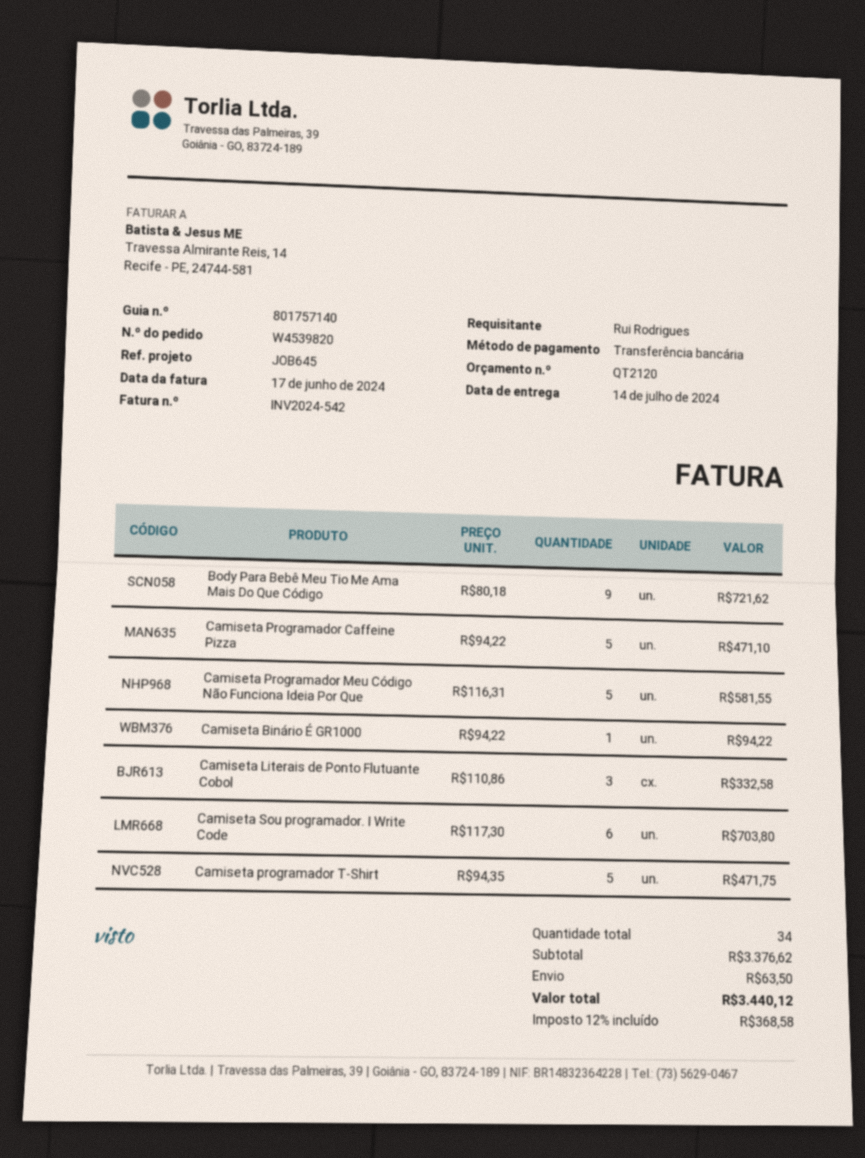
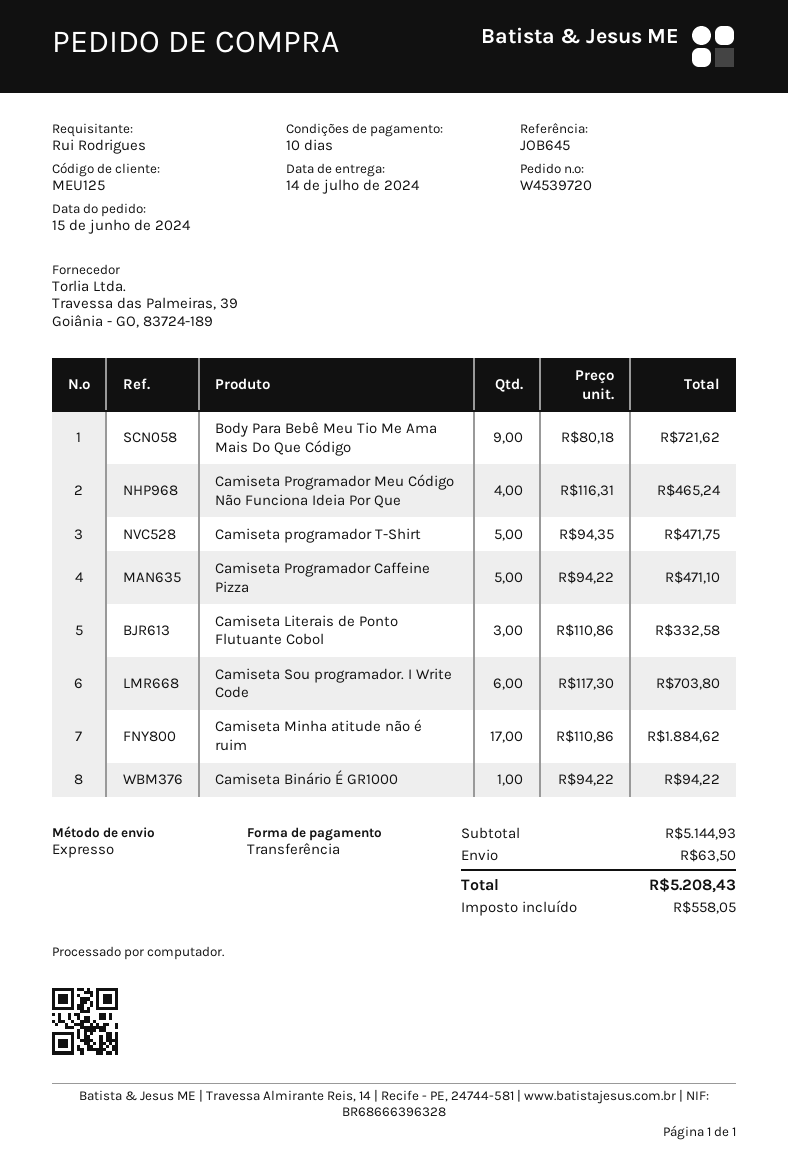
order number: W4539820 -> W4539720
Camiseta Programador Meu Código Não Funciona Ideia Por Que: 5 x 116.31 = 581.55 -> 4 x 116.31 = 465.24
Camiseta Minha atitude não é ruim: none -> 17 x 110.86 = 1884.62
subtotal: 3376.62 -> 5144.93
tax: 368.58 -> 558.05
total: 3440.12 -> 5208.43

